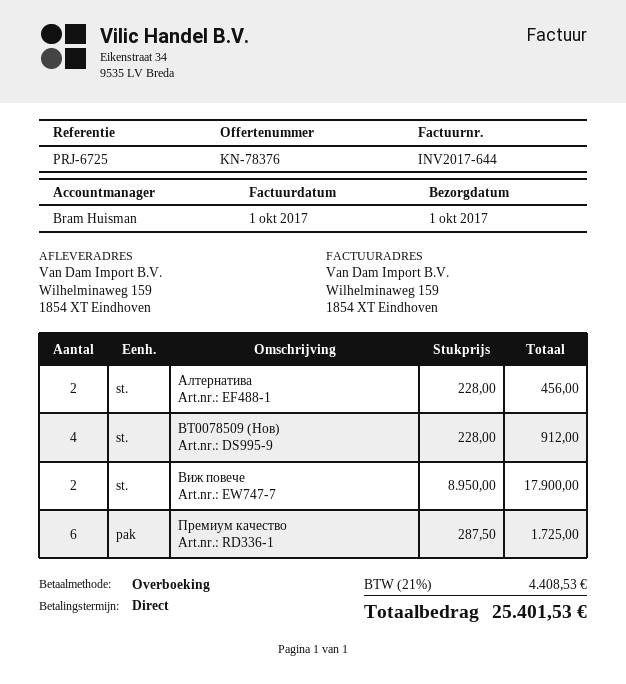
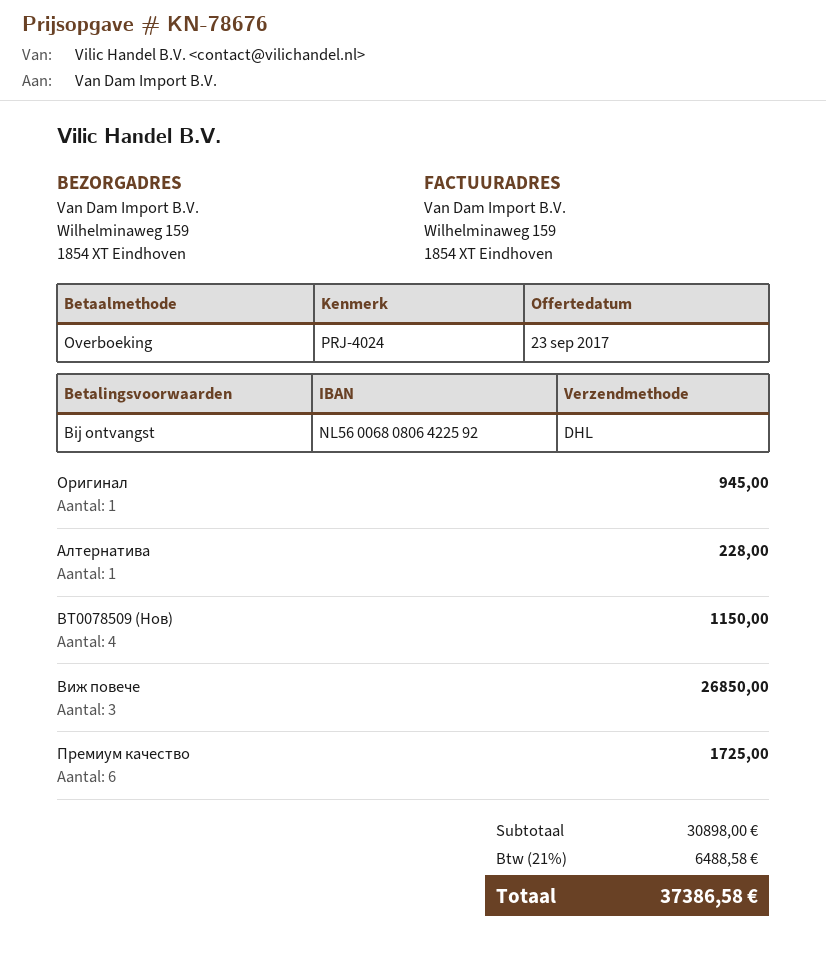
quote number: KN-78376 -> KN-78676
reference: PRJ-6725 -> PRJ-4024
Алтернатива: 2 for 456.00 -> 1 for 228.00
BT0078509 (Нов): 4 for 912.00 -> 4 for 1150.00
Виж повече: 2 for 17900.00 -> 3 for 26850.00
Оригинал: none -> 1 for 945.00
tax: 21% = 4408.53 -> 21% = 6488.58
total: 25401.53 -> 37386.58

